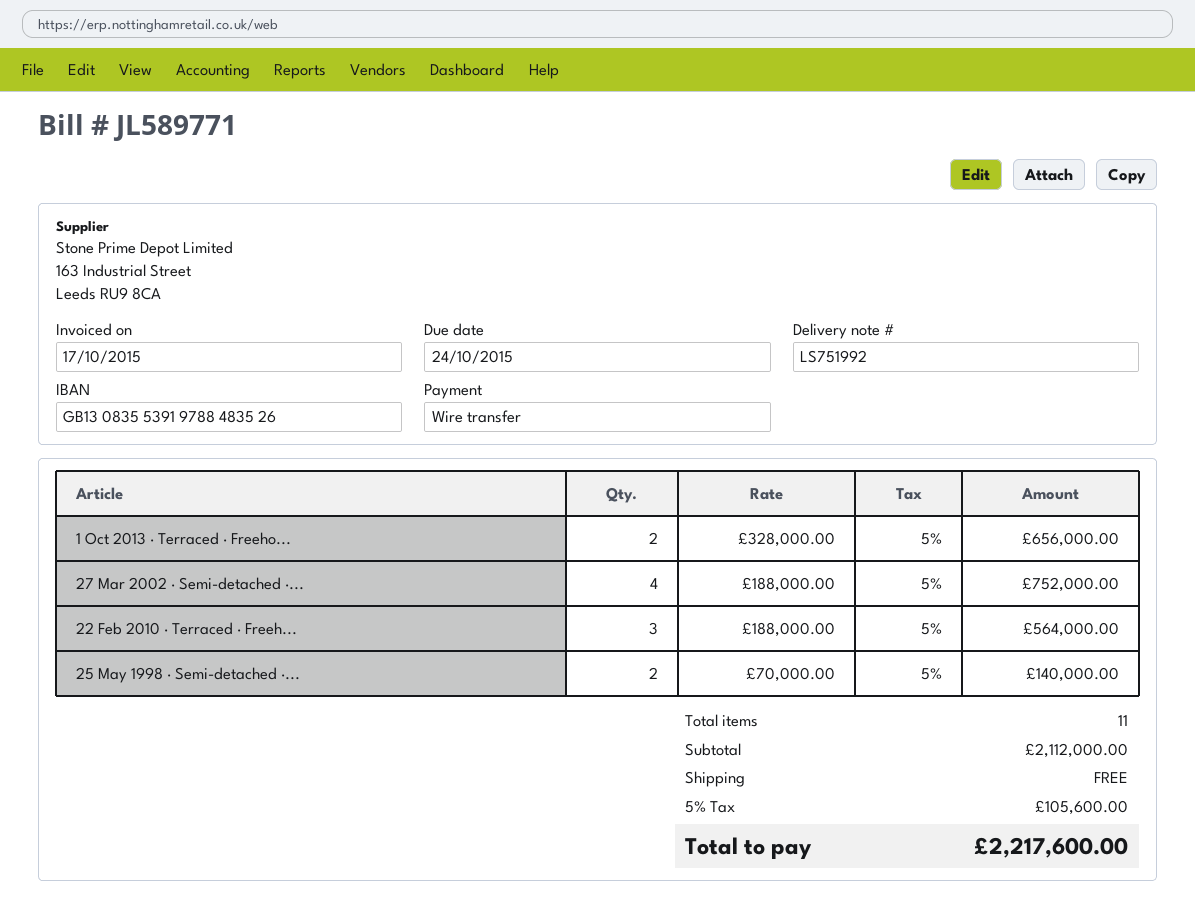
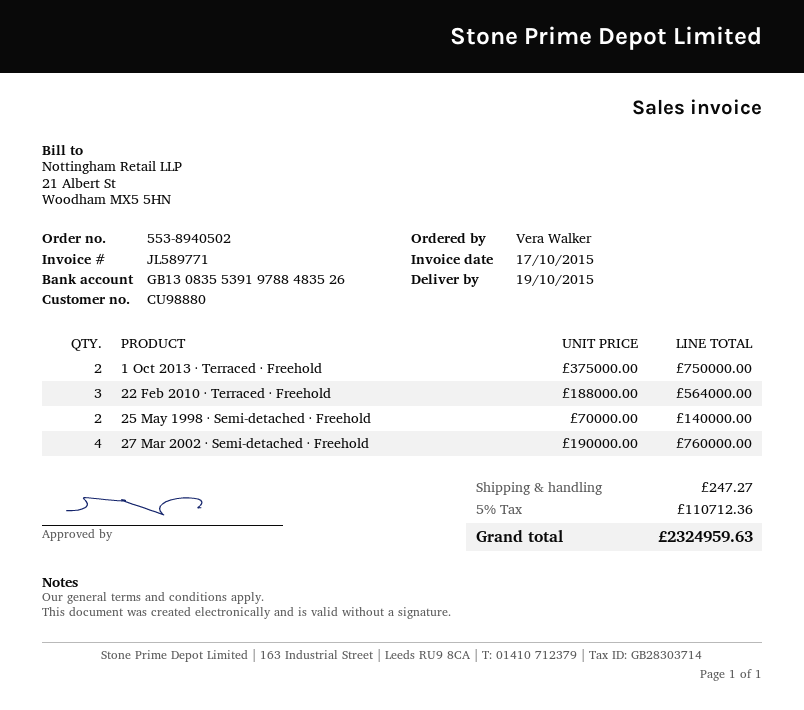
1 Oct 2013 · Terraced · Freeho...: 2 x 328000.00 = 656000.00 -> 2 x 375000.00 = 750000.00
27 Mar 2002 · Semi-detached ·...: 4 x 188000.00 = 752000.00 -> 4 x 190000.00 = 760000.00
shipping: 0.00 -> 247.27
tax: 5% = 105600.00 -> 5% = 110712.36
total: 2217600.00 -> 2324959.63

